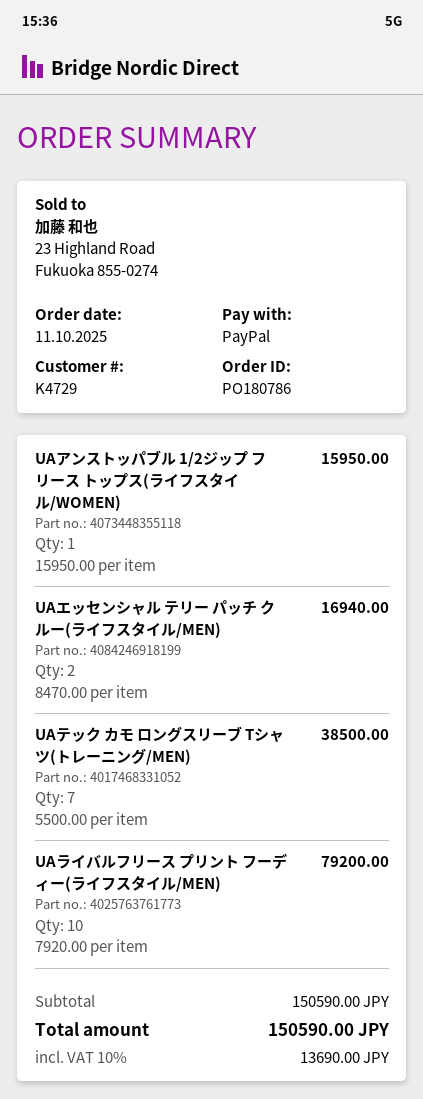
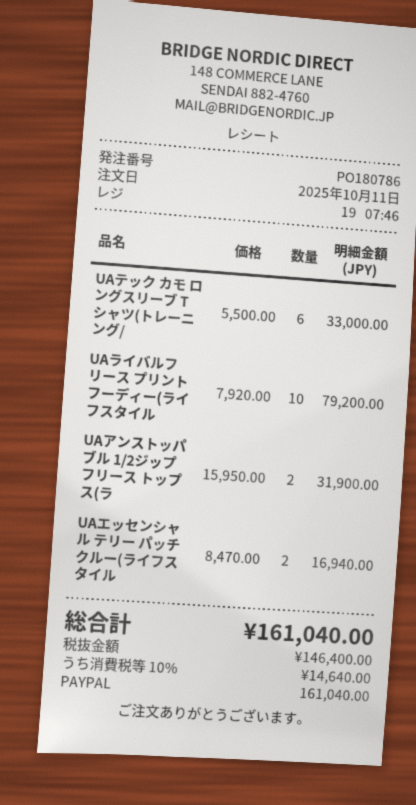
UAアンストッパブル 1/2ジップ フリース トップス(ライフスタイル/WOMEN): 1 x 15950.00 = 15950.00 -> 2 x 15950.00 = 31900.00
UAテック カモ ロングスリーブ Tシャツ(トレーニング/MEN): 7 x 5500.00 = 38500.00 -> 6 x 5500.00 = 33000.00
tax: 10% = 13690.00 -> 10% = 14640.00
total: 150590.00 -> 161040.00

